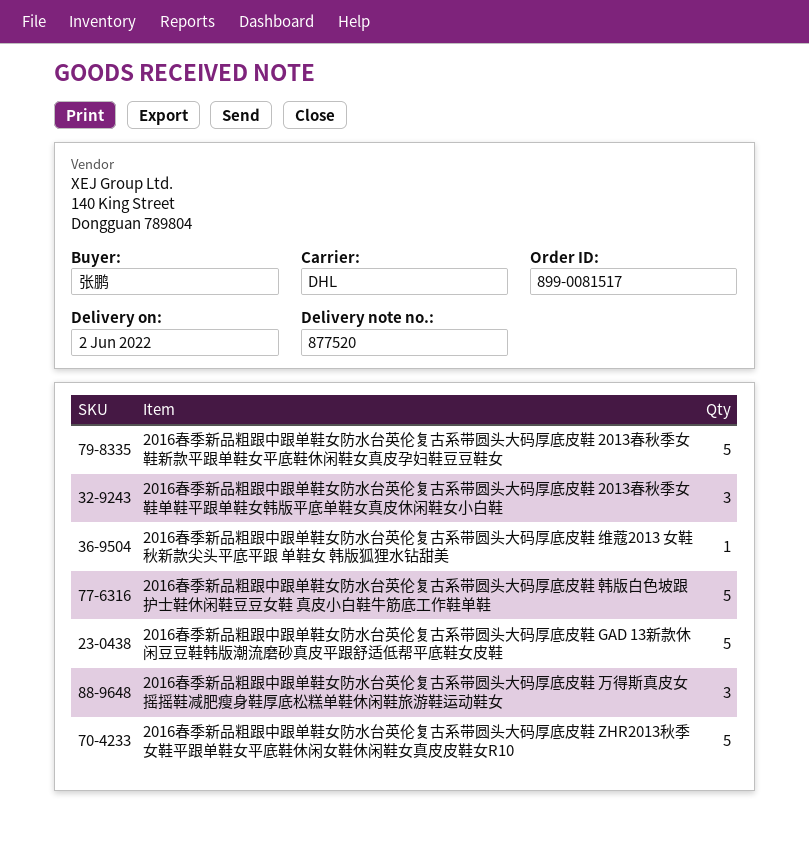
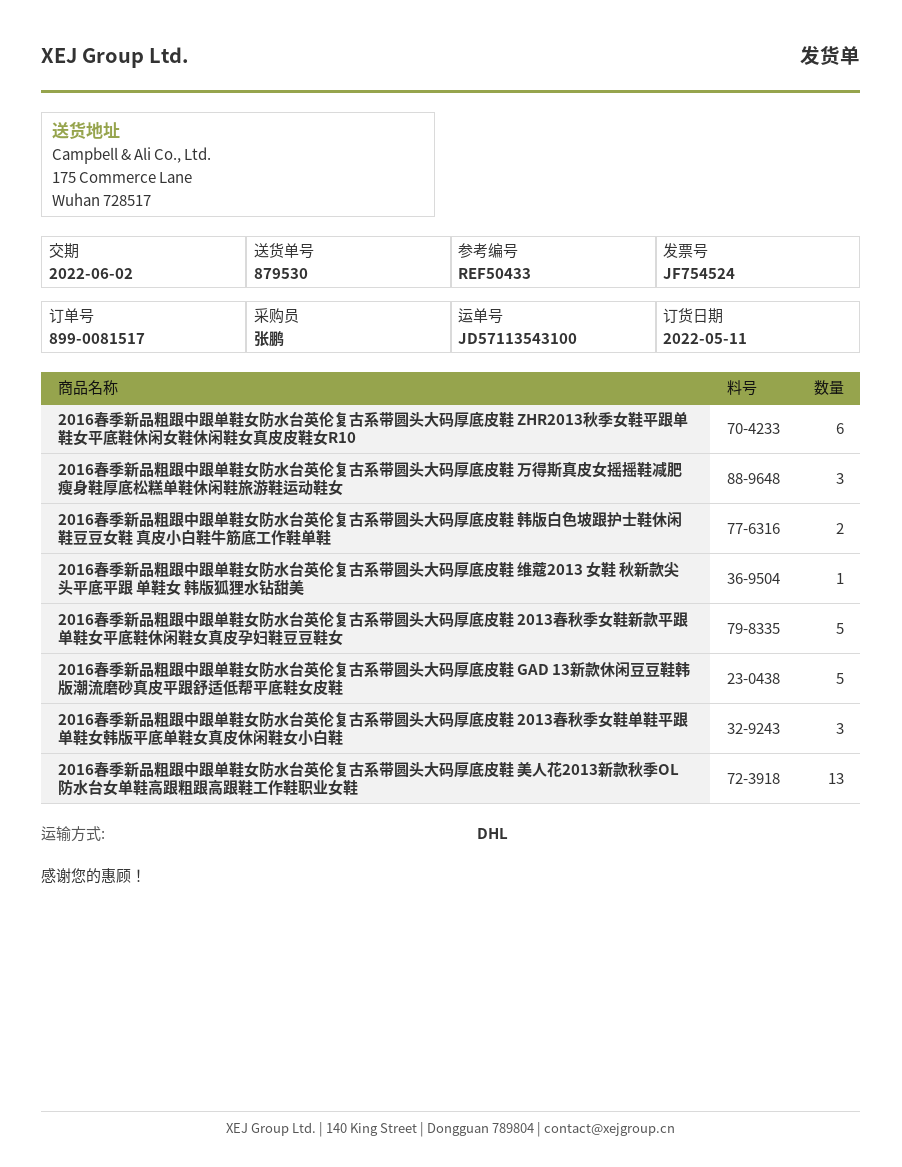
delivery note number: 877520 -> 879530
2016春季新品粗跟中跟单鞋女防水台英伦复古系带圆头大码厚底皮鞋 韩版白色坡跟护士鞋休闲鞋豆豆女鞋 真皮小白鞋牛筋底工作鞋单鞋: 5 -> 2
2016春季新品粗跟中跟单鞋女防水台英伦复古系带圆头大码厚底皮鞋 ZHR2013秋季女鞋平跟单鞋女平底鞋休闲女鞋休闲鞋女真皮皮鞋女R10: 5 -> 6
2016春季新品粗跟中跟单鞋女防水台英伦复古系带圆头大码厚底皮鞋 美人花2013新款秋季OL防水台女单鞋高跟粗跟高跟鞋工作鞋职业女鞋: none -> 13

